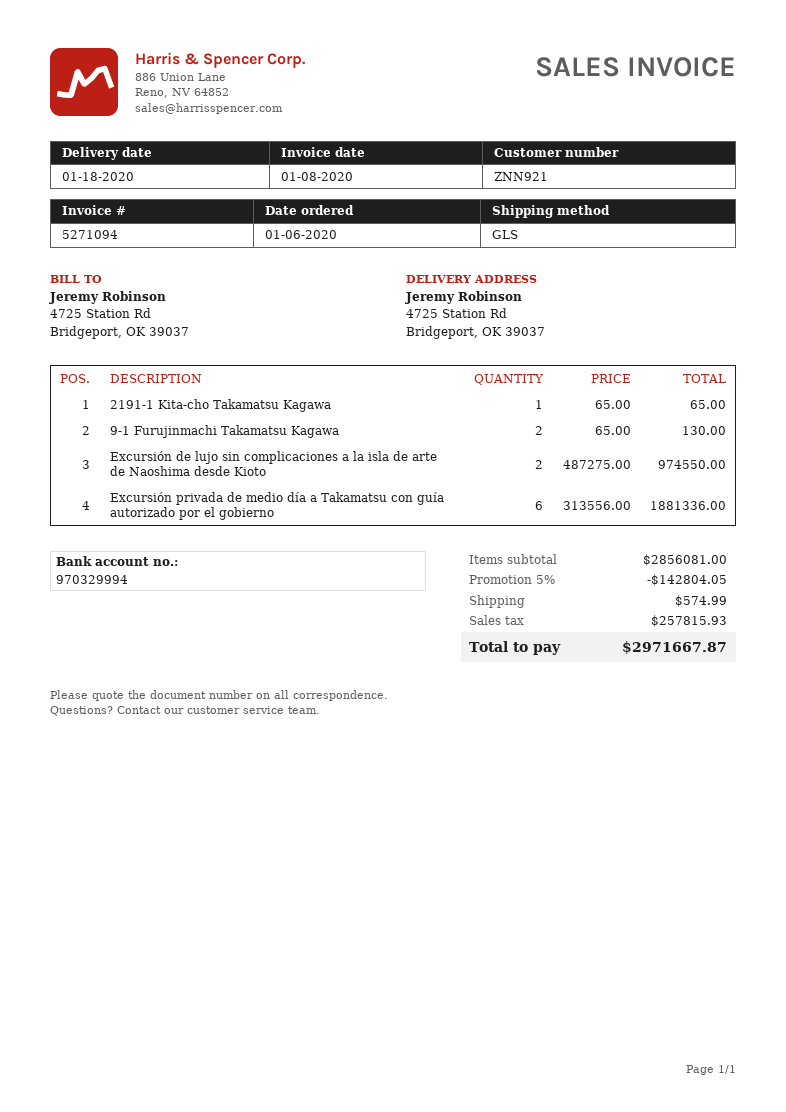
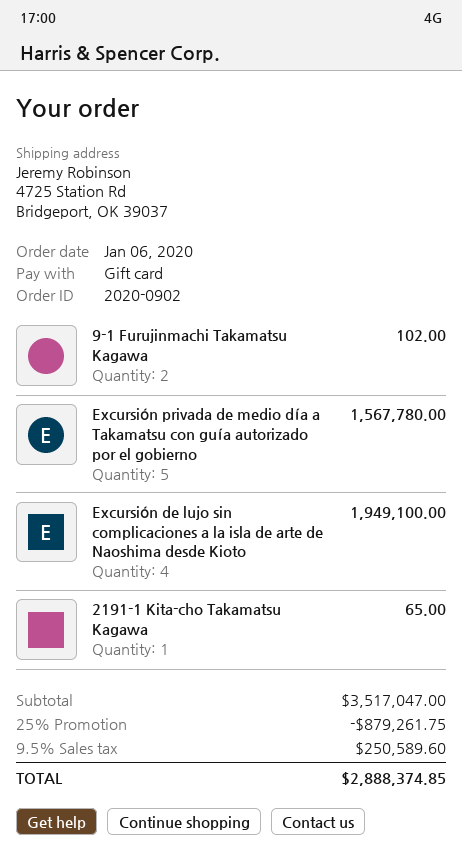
9-1 Furujinmachi Takamatsu Kagawa: 2 for 130.00 -> 2 for 102.00
Excursión de lujo sin complicaciones a la isla de arte de Naoshima desde Kioto: 2 for 974550.00 -> 4 for 1949100.00
Excursión privada de medio día a Takamatsu con guía autorizado por el gobierno: 6 for 1881336.00 -> 5 for 1567780.00
subtotal: 2856081.00 -> 3517047.00
discount: 5% = 142804.05 -> 25% = 879261.75
shipping: 574.99 -> none
tax: 257815.93 -> 250589.60
total: 2971667.87 -> 2888374.85

